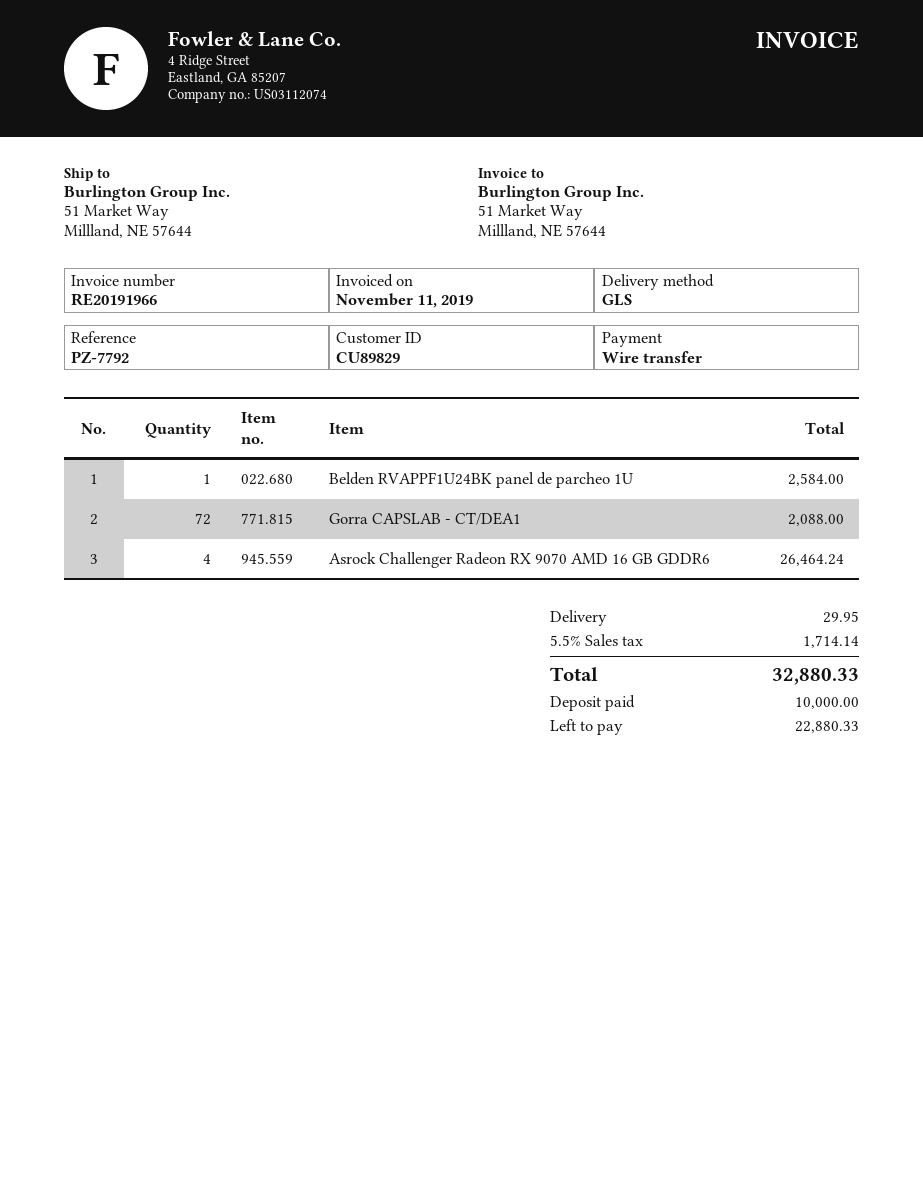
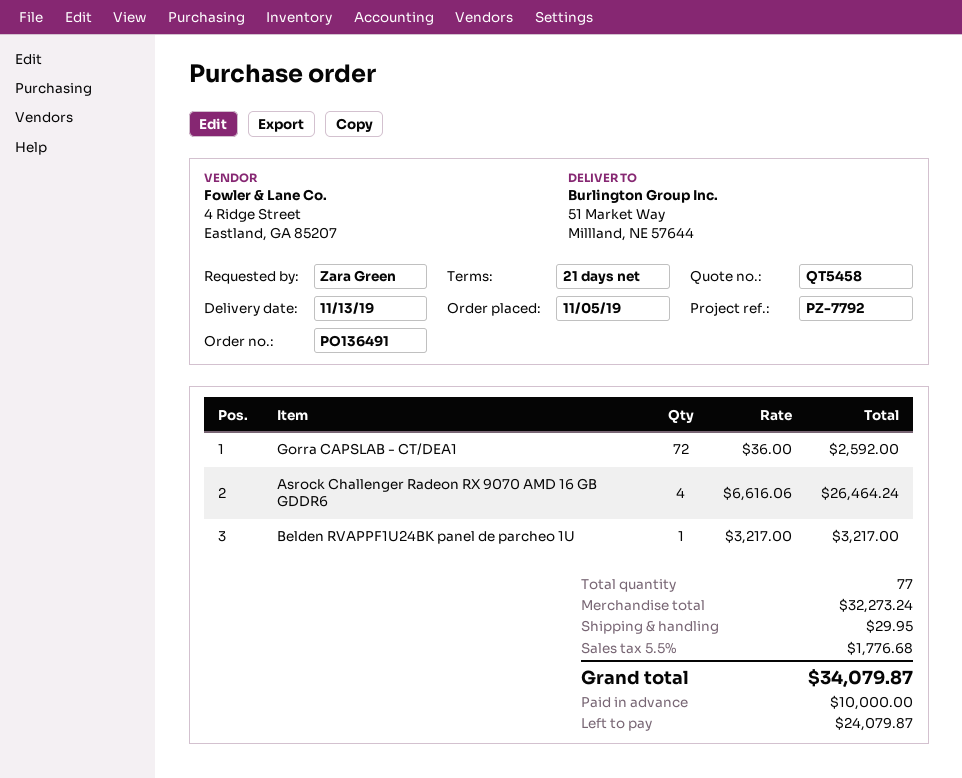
Belden RVAPPF1U24BK panel de parcheo 1U: 1 for 2584.00 -> 1 for 3217.00
Gorra CAPSLAB - CT/DEA1: 72 for 2088.00 -> 72 for 2592.00
tax: 5.5% = 1714.14 -> 5.5% = 1776.68
total: 32880.33 -> 34079.87
balance: 22880.33 -> 24079.87

